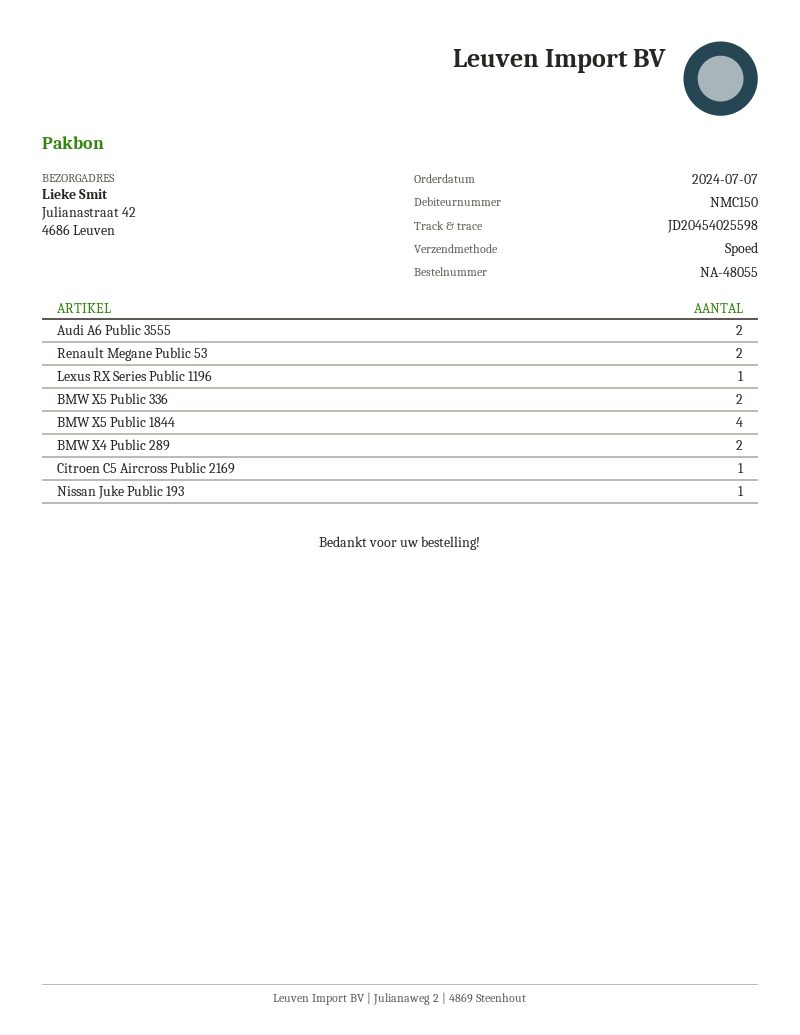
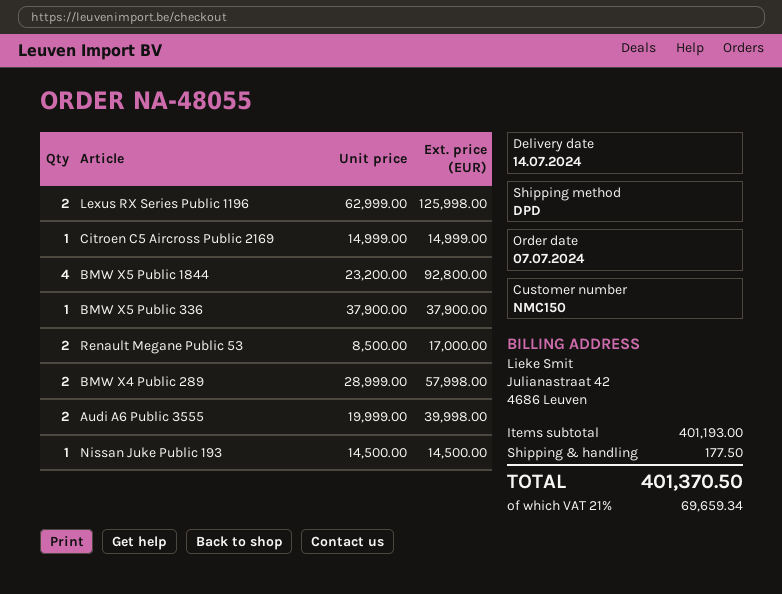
shipping method: express -> DPD
Lexus RX Series Public 1196: 1 -> 2
BMW X5 Public 336: 2 -> 1

